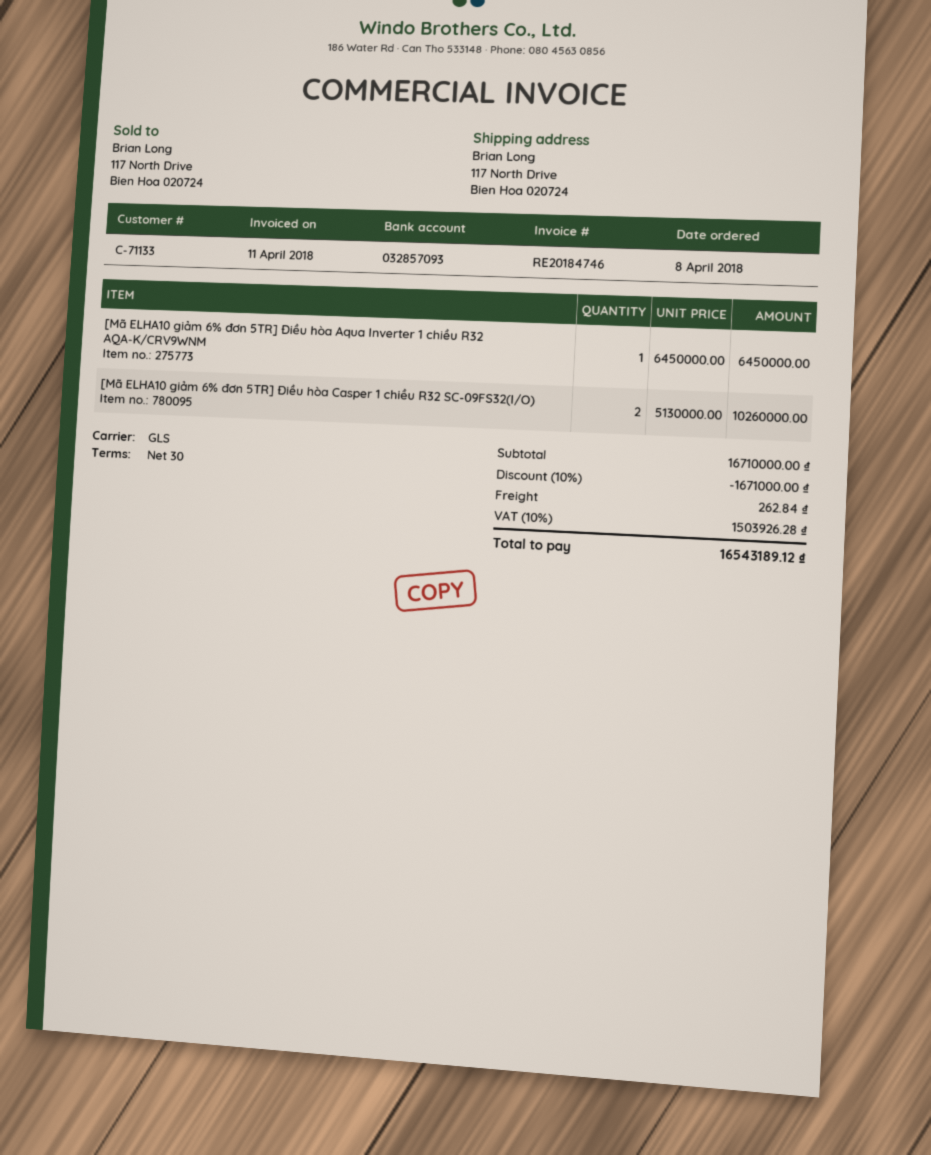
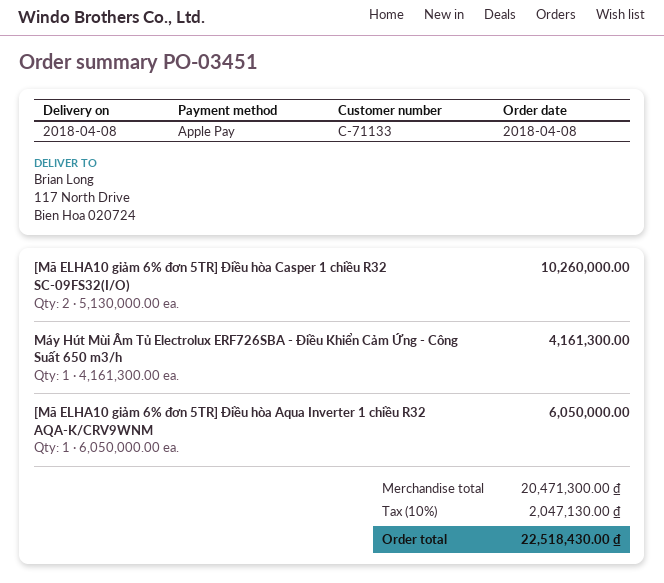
[Mã ELHA10 giảm 6% đơn 5TR] Điều hòa Aqua Inverter 1 chiều R32 AQA-K/CRV9WNM: 1 x 6450000.00 = 6450000.00 -> 1 x 6050000.00 = 6050000.00
Máy Hút Mùi Âm Tủ Electrolux ERF726SBA - Điều Khiển Cảm Ứng - Công Suất 650 m3/h: none -> 1 x 4161300.00 = 4161300.00
subtotal: 16710000.00 -> 20471300.00
discount: 10% = 1671000.00 -> none
shipping: 262.84 -> none
tax: 10% = 1503926.28 -> 10% = 2047130.00
total: 16543189.12 -> 22518430.00

